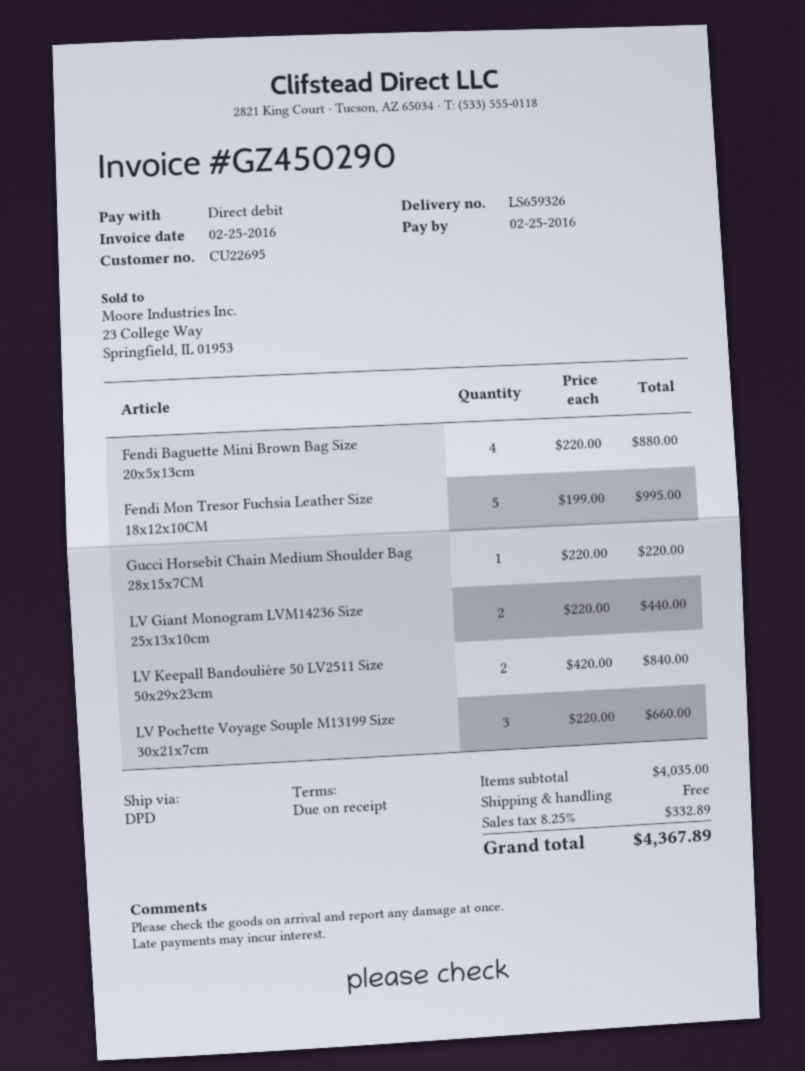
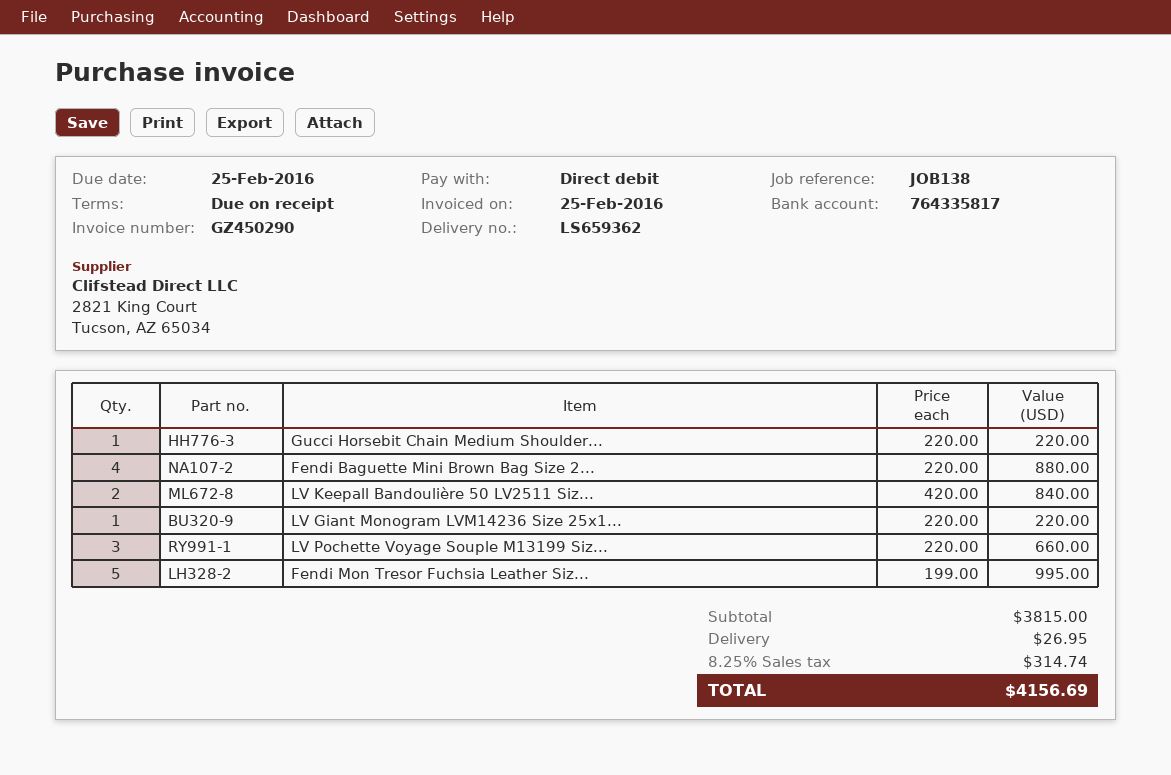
delivery note number: LS659326 -> LS659362
LV Giant Monogram LVM14236 Size 25x13x10cm: 2 x 220.00 = 440.00 -> 1 x 220.00 = 220.00
subtotal: 4035.00 -> 3815.00
shipping: 0.00 -> 26.95
tax: 8.25% = 332.89 -> 8.25% = 314.74
total: 4367.89 -> 4156.69

